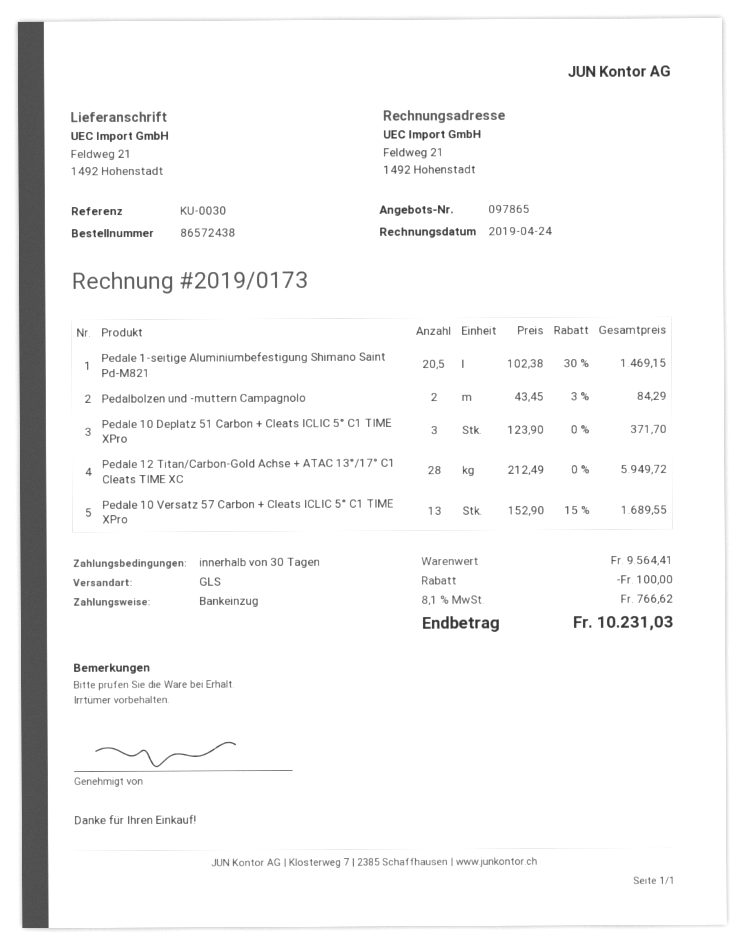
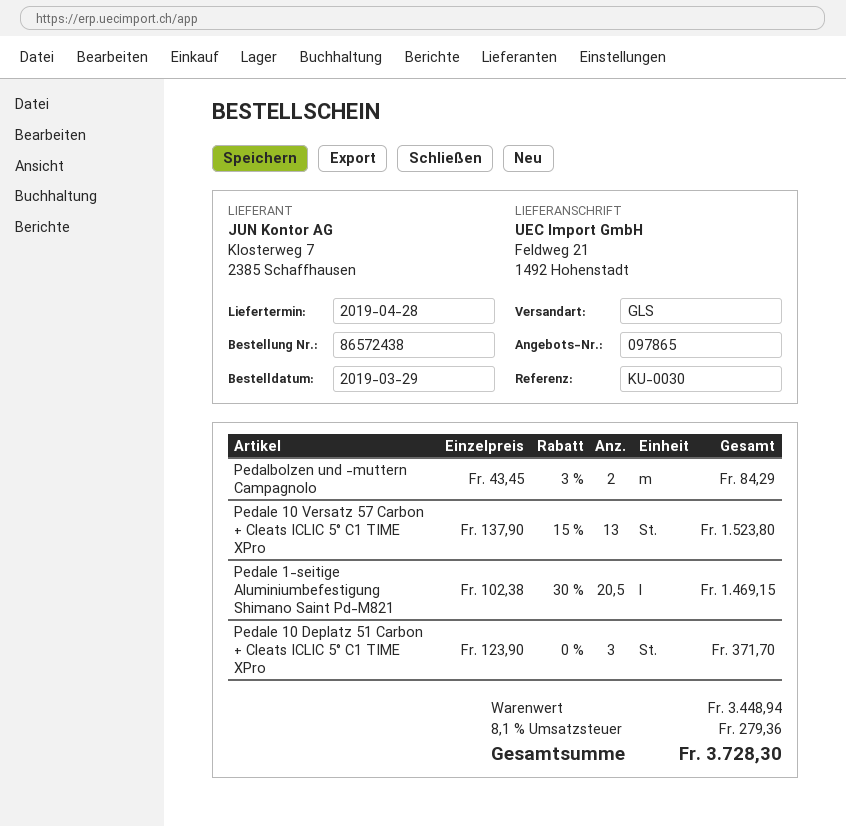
Pedale 12 Titan/Carbon-Gold Achse + ATAC 13°/17° C1 Cleats TIME XC: 28 x 212.49 = 5949.72 -> none
Pedale 10 Versatz 57 Carbon + Cleats ICLIC 5° C1 TIME XPro: 13 x 152.90 - 15% = 1689.55 -> 13 x 137.90 - 15% = 1523.80
subtotal: 9564.41 -> 3448.94
discount: 100.00 -> none
tax: 8.1% = 766.62 -> 8.1% = 279.36
total: 10231.03 -> 3728.30

